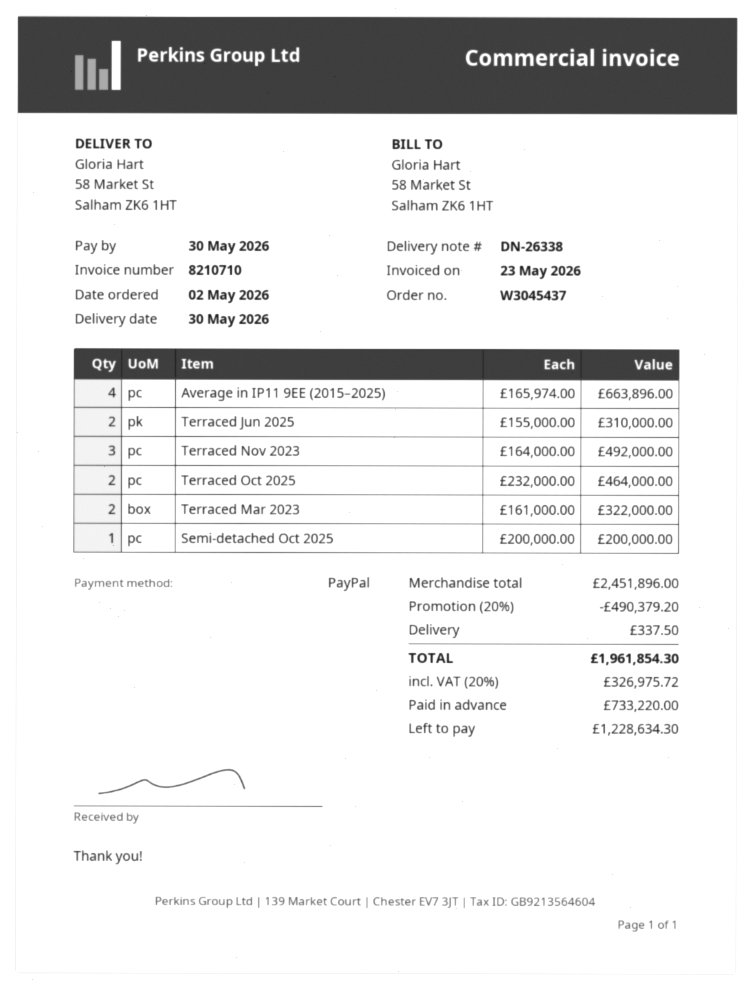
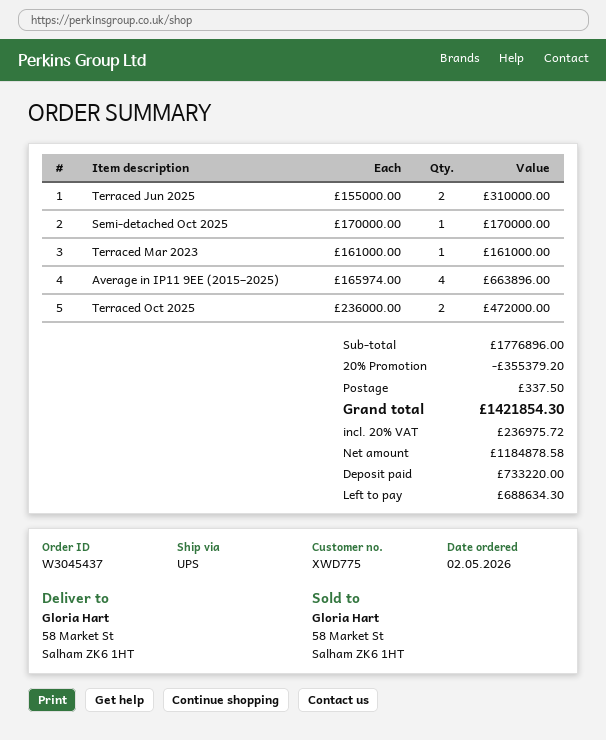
Terraced Nov 2023: 3 x 164000.00 = 492000.00 -> none
Terraced Oct 2025: 2 x 232000.00 = 464000.00 -> 2 x 236000.00 = 472000.00
Terraced Mar 2023: 2 x 161000.00 = 322000.00 -> 1 x 161000.00 = 161000.00
Semi-detached Oct 2025: 1 x 200000.00 = 200000.00 -> 1 x 170000.00 = 170000.00
subtotal: 2451896.00 -> 1776896.00
discount: 20% = 490379.20 -> 20% = 355379.20
tax: 20% = 326975.72 -> 20% = 236975.72
total: 1961854.30 -> 1421854.30
balance: 1228634.30 -> 688634.30

